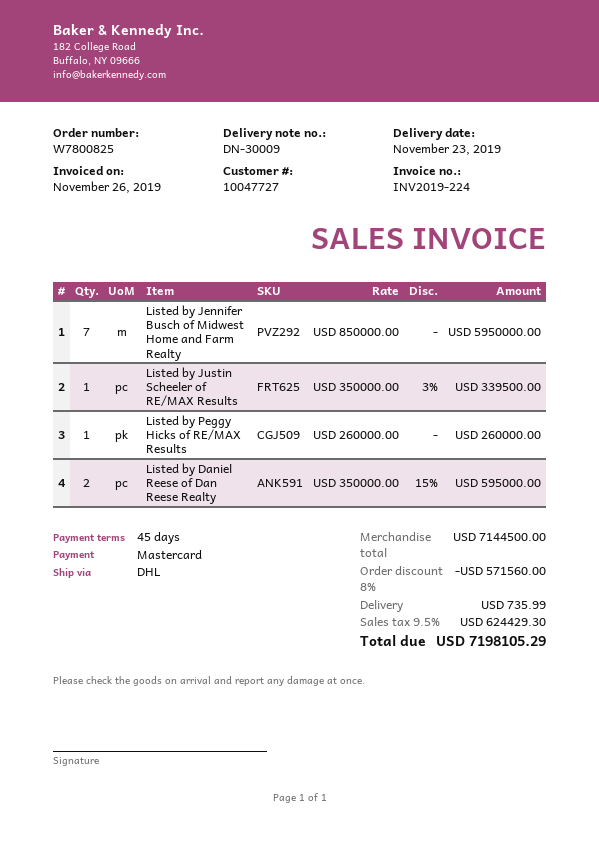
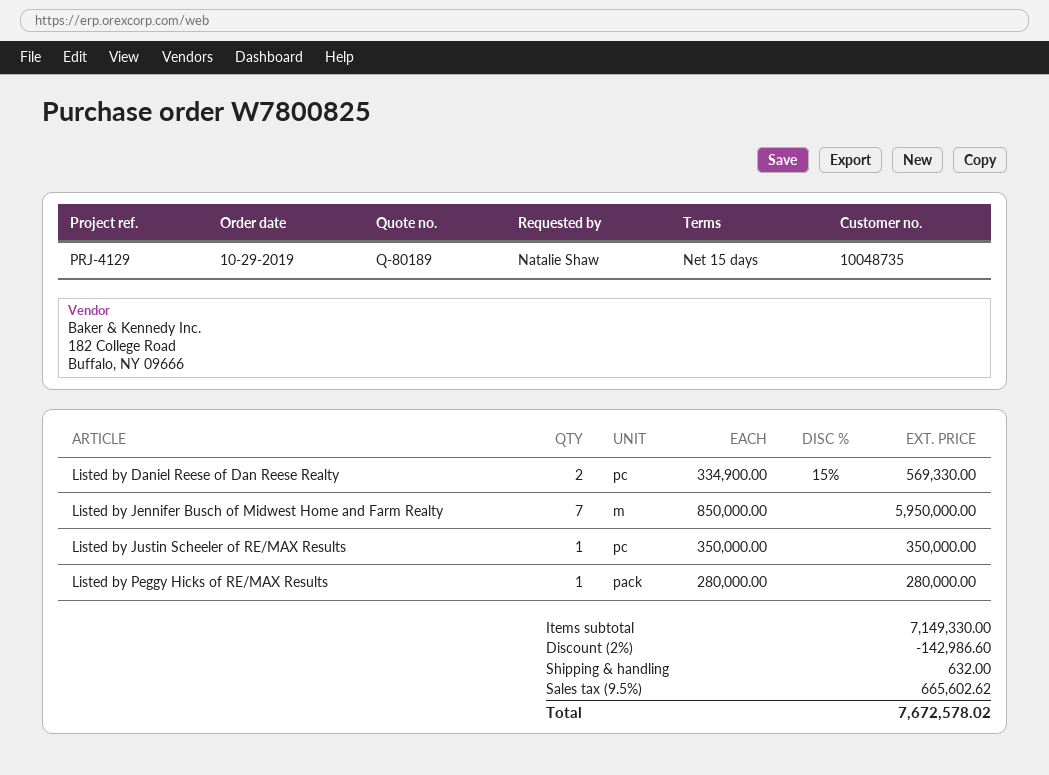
payment terms: 45 days -> 15 days
customer number: 10047727 -> 10048735
Listed by Justin Scheeler of RE/MAX Results: 1 x 350000.00 - 3% = 339500.00 -> 1 x 350000.00 = 350000.00
Listed by Peggy Hicks of RE/MAX Results: 1 x 260000.00 = 260000.00 -> 1 x 280000.00 = 280000.00
Listed by Daniel Reese of Dan Reese Realty: 2 x 350000.00 - 15% = 595000.00 -> 2 x 334900.00 - 15% = 569330.00
subtotal: 7144500.00 -> 7149330.00
discount: 8% = 571560.00 -> 2% = 142986.60
shipping: 735.99 -> 632.00
tax: 9.5% = 624429.30 -> 9.5% = 665602.62
total: 7198105.29 -> 7672578.02

